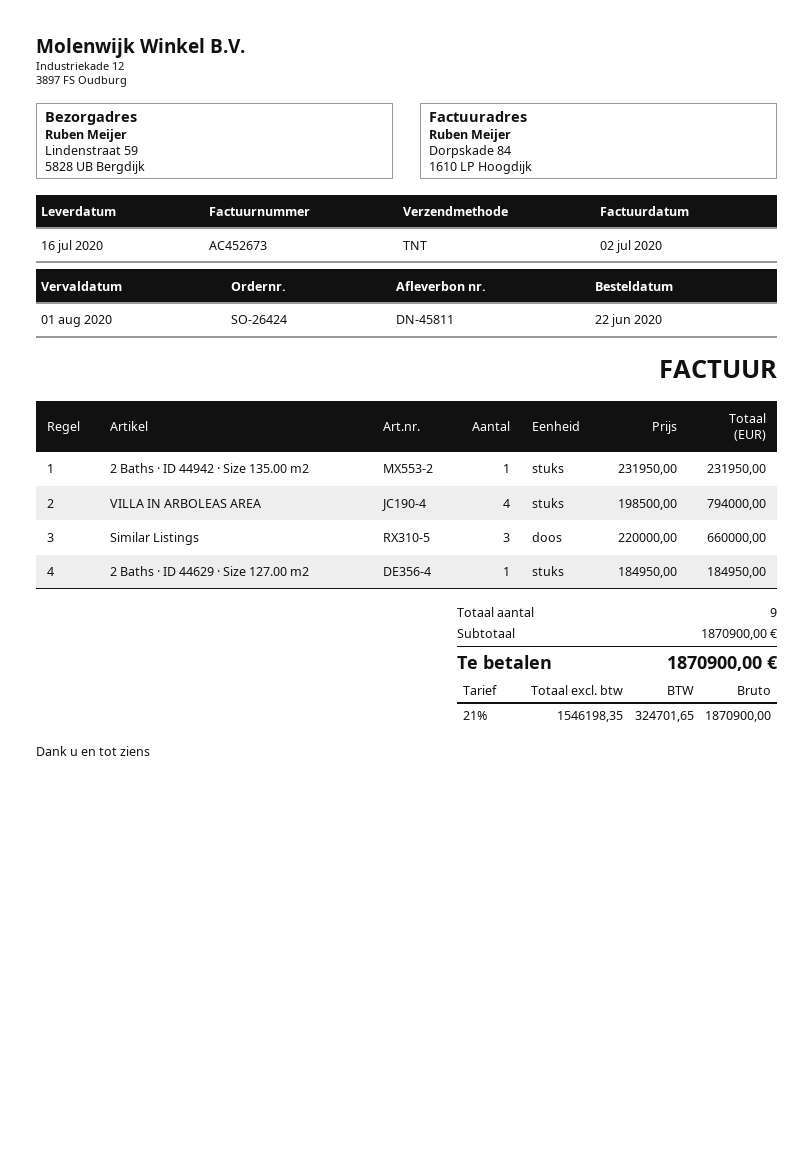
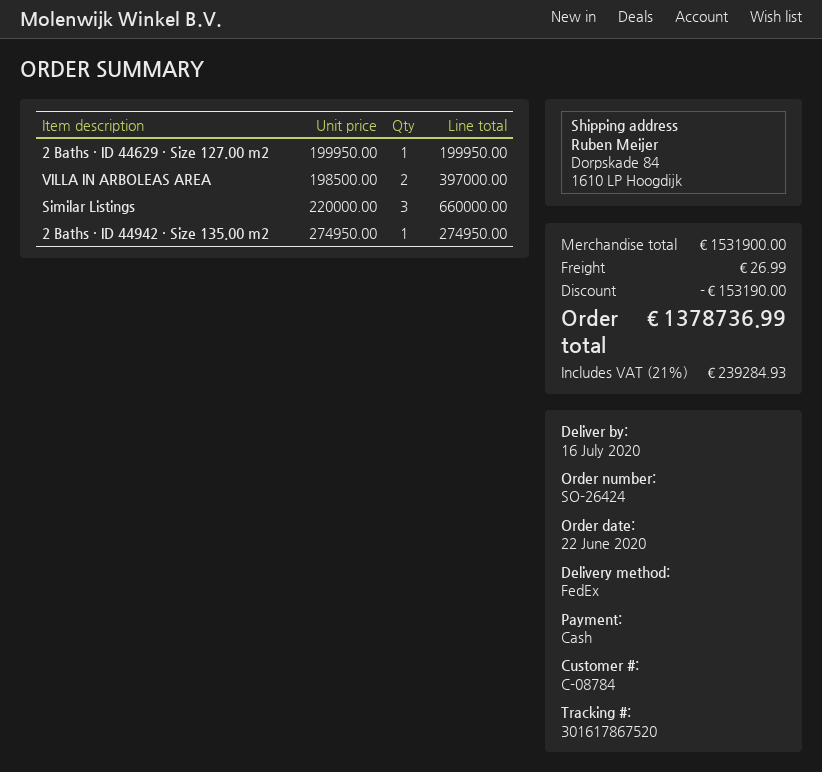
shipping method: TNT -> FedEx
ship to: Lindenstraat 59, 5828 UB Bergdijk -> Dorpskade 84, 1610 LP Hoogdijk
2 Baths · ID 44942 · Size 135.00 m2: 1 x 231950.00 = 231950.00 -> 1 x 274950.00 = 274950.00
VILLA IN ARBOLEAS AREA: 4 x 198500.00 = 794000.00 -> 2 x 198500.00 = 397000.00
2 Baths · ID 44629 · Size 127.00 m2: 1 x 184950.00 = 184950.00 -> 1 x 199950.00 = 199950.00
subtotal: 1870900.00 -> 1531900.00
discount: none -> 153190.00
shipping: none -> 26.99
tax: 21% = 324701.65 -> 21% = 239284.93
total: 1870900.00 -> 1378736.99

